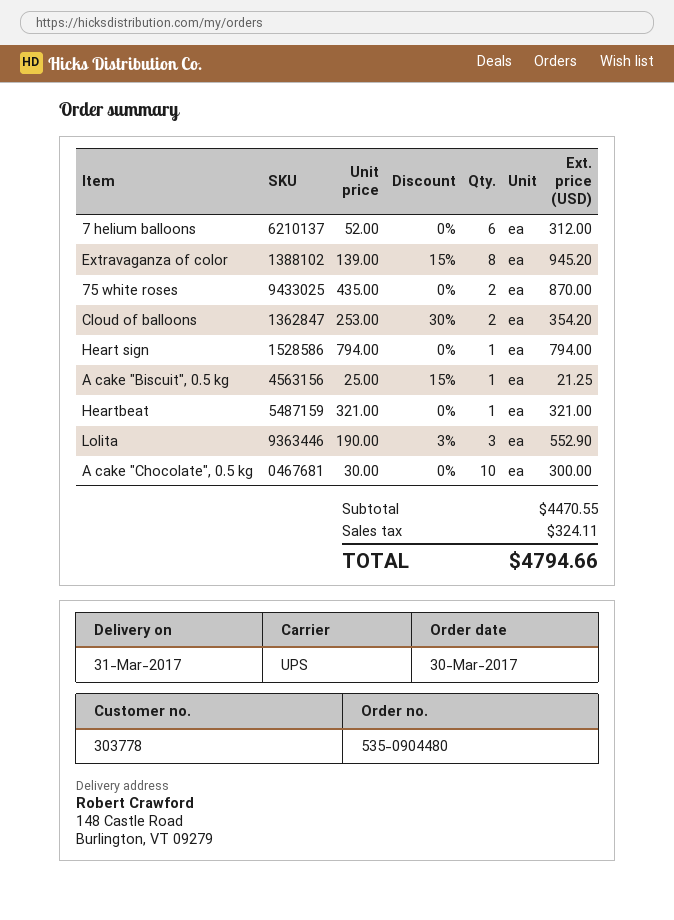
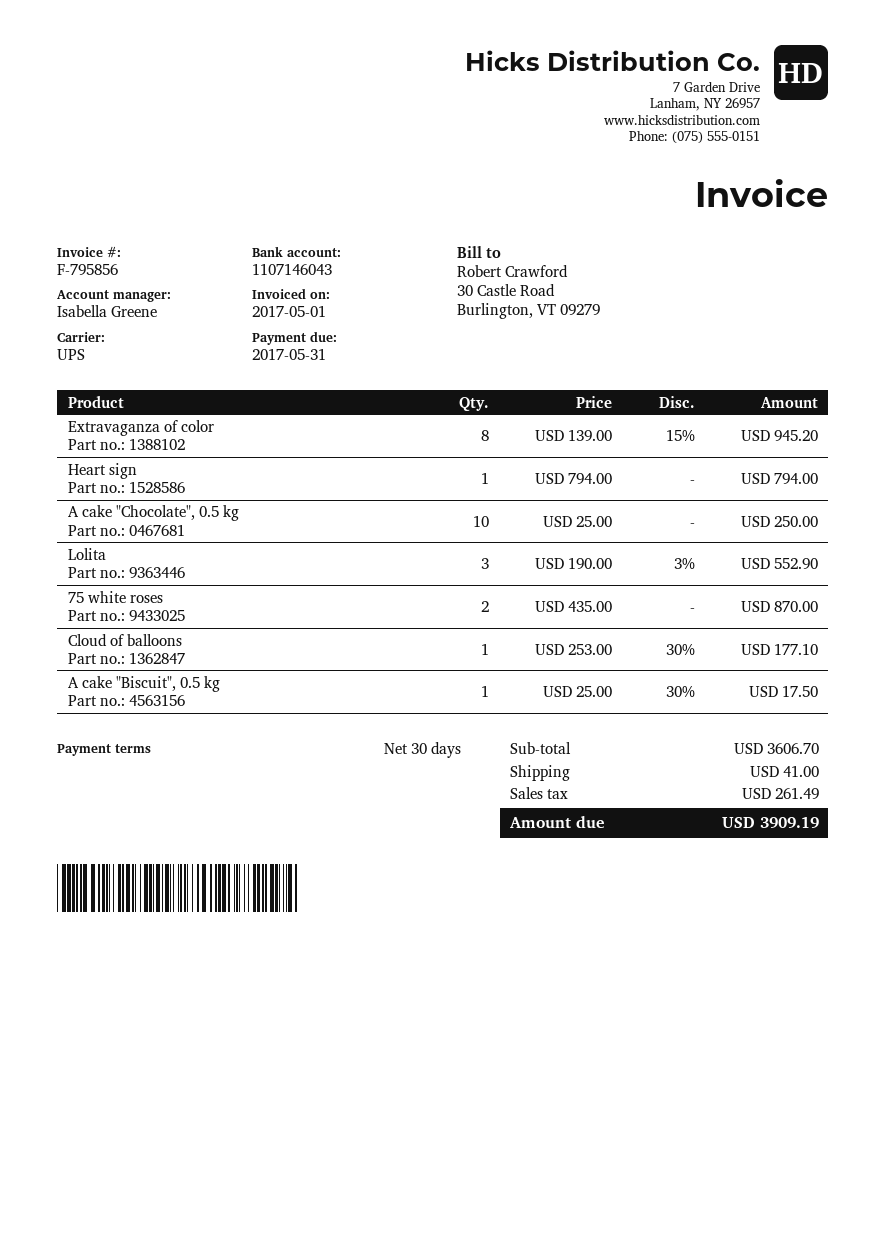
7 helium balloons: 6 x 52.00 = 312.00 -> none
Cloud of balloons: 2 x 253.00 - 30% = 354.20 -> 1 x 253.00 - 30% = 177.10
A cake "Biscuit", 0.5 kg: 1 x 25.00 - 15% = 21.25 -> 1 x 25.00 - 30% = 17.50
Heartbeat: 1 x 321.00 = 321.00 -> none
A cake "Chocolate", 0.5 kg: 10 x 30.00 = 300.00 -> 10 x 25.00 = 250.00
subtotal: 4470.55 -> 3606.70
shipping: none -> 41.00
tax: 324.11 -> 261.49
total: 4794.66 -> 3909.19

